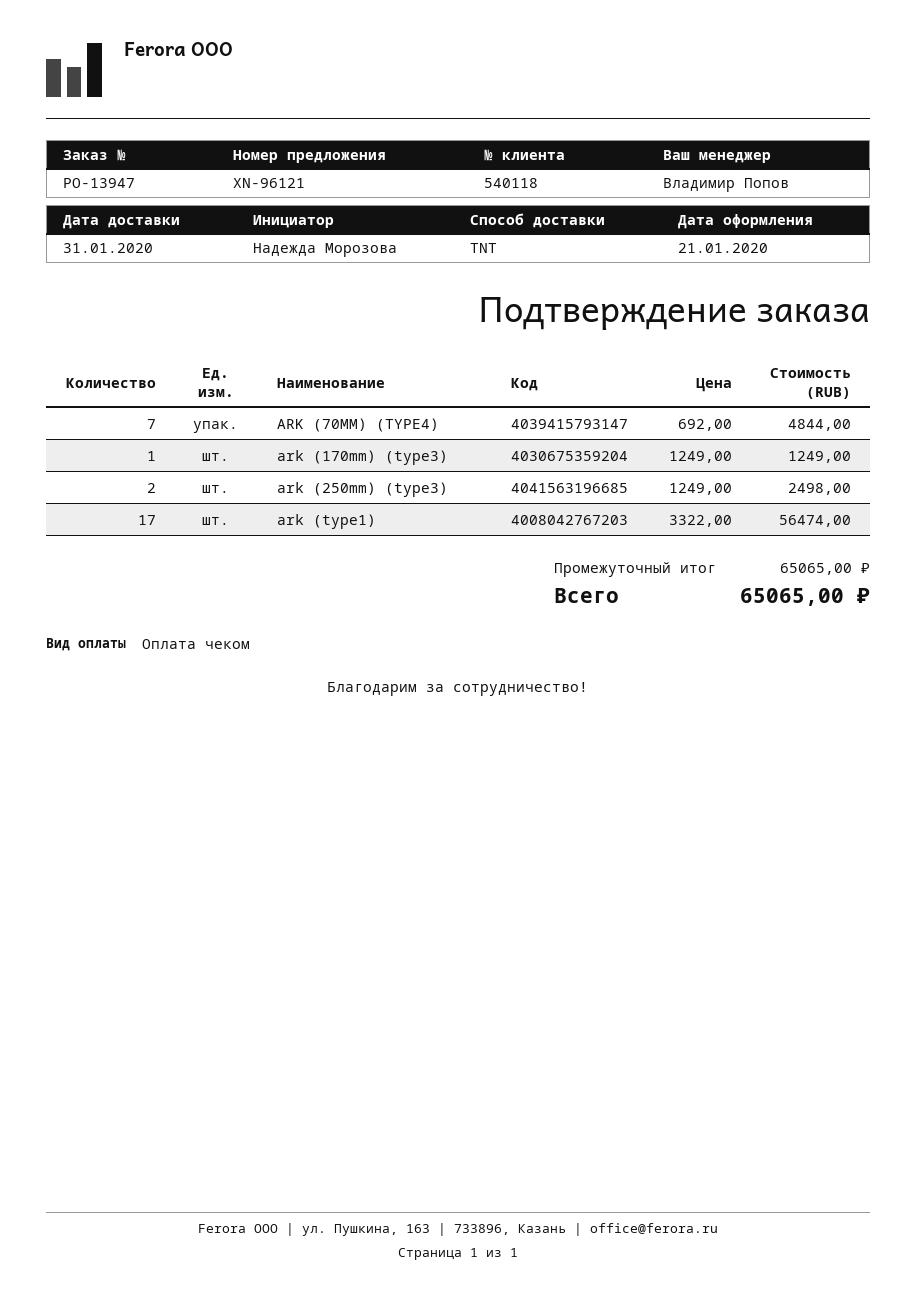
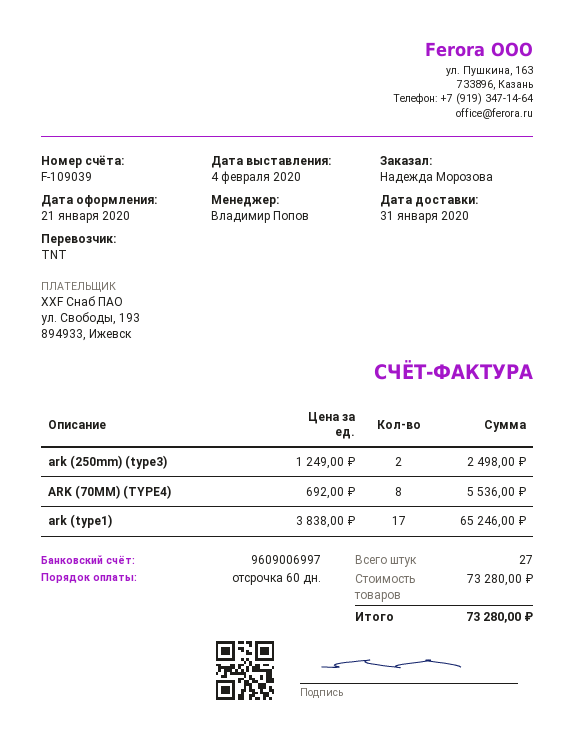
ARK (70MM) (TYPE4): 7 x 692.00 = 4844.00 -> 8 x 692.00 = 5536.00
ark (170mm) (type3): 1 x 1249.00 = 1249.00 -> none
ark (type1): 17 x 3322.00 = 56474.00 -> 17 x 3838.00 = 65246.00
subtotal: 65065.00 -> 73280.00
total: 65065.00 -> 73280.00

